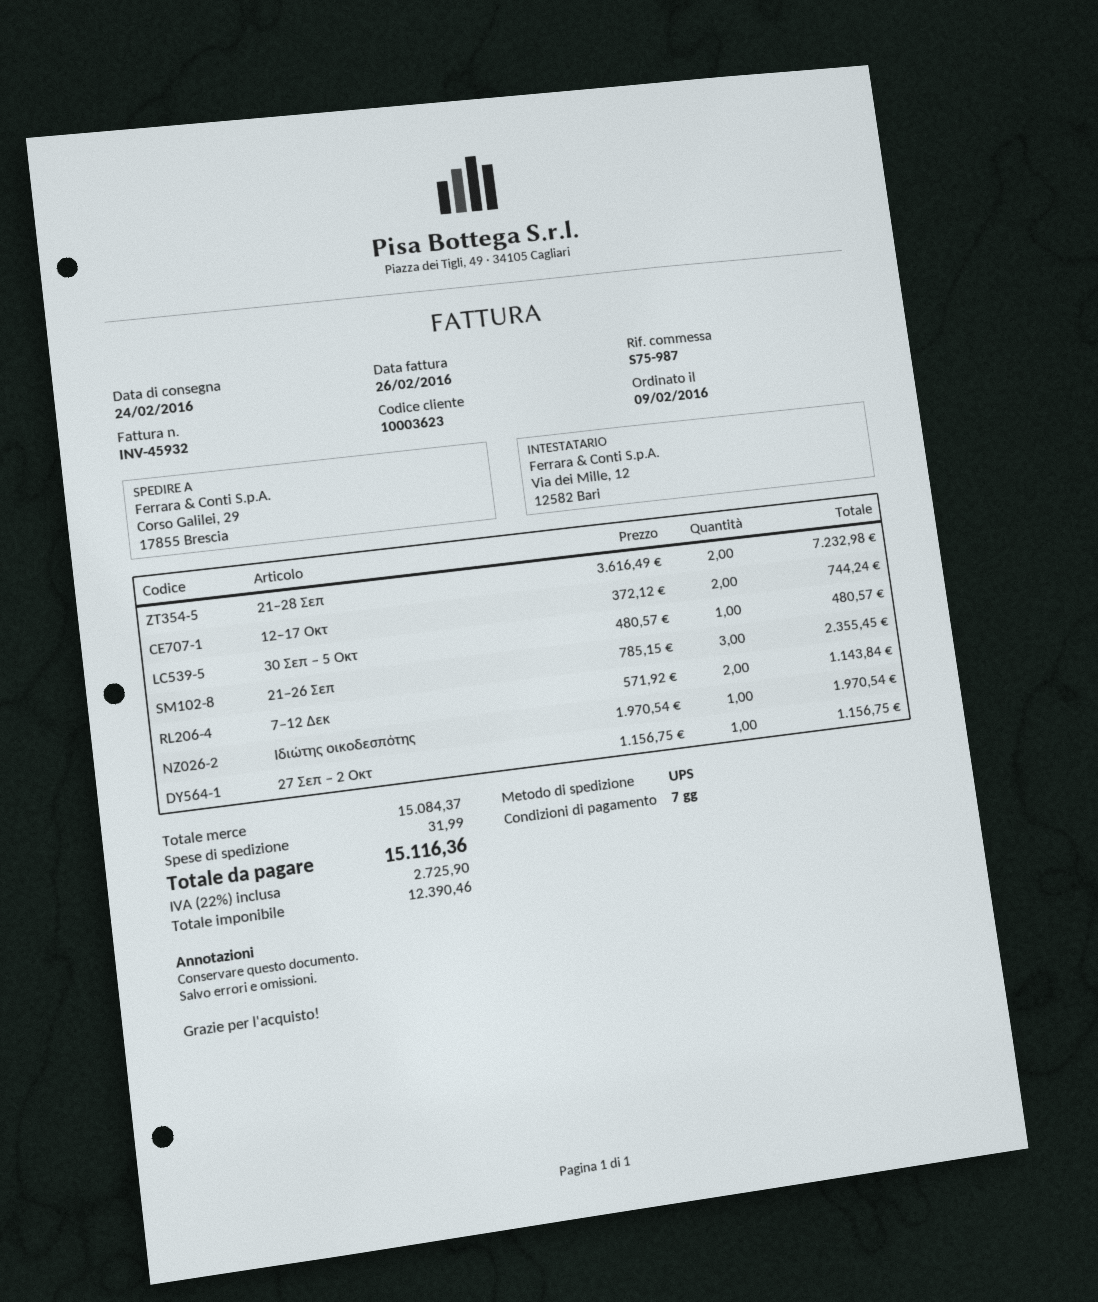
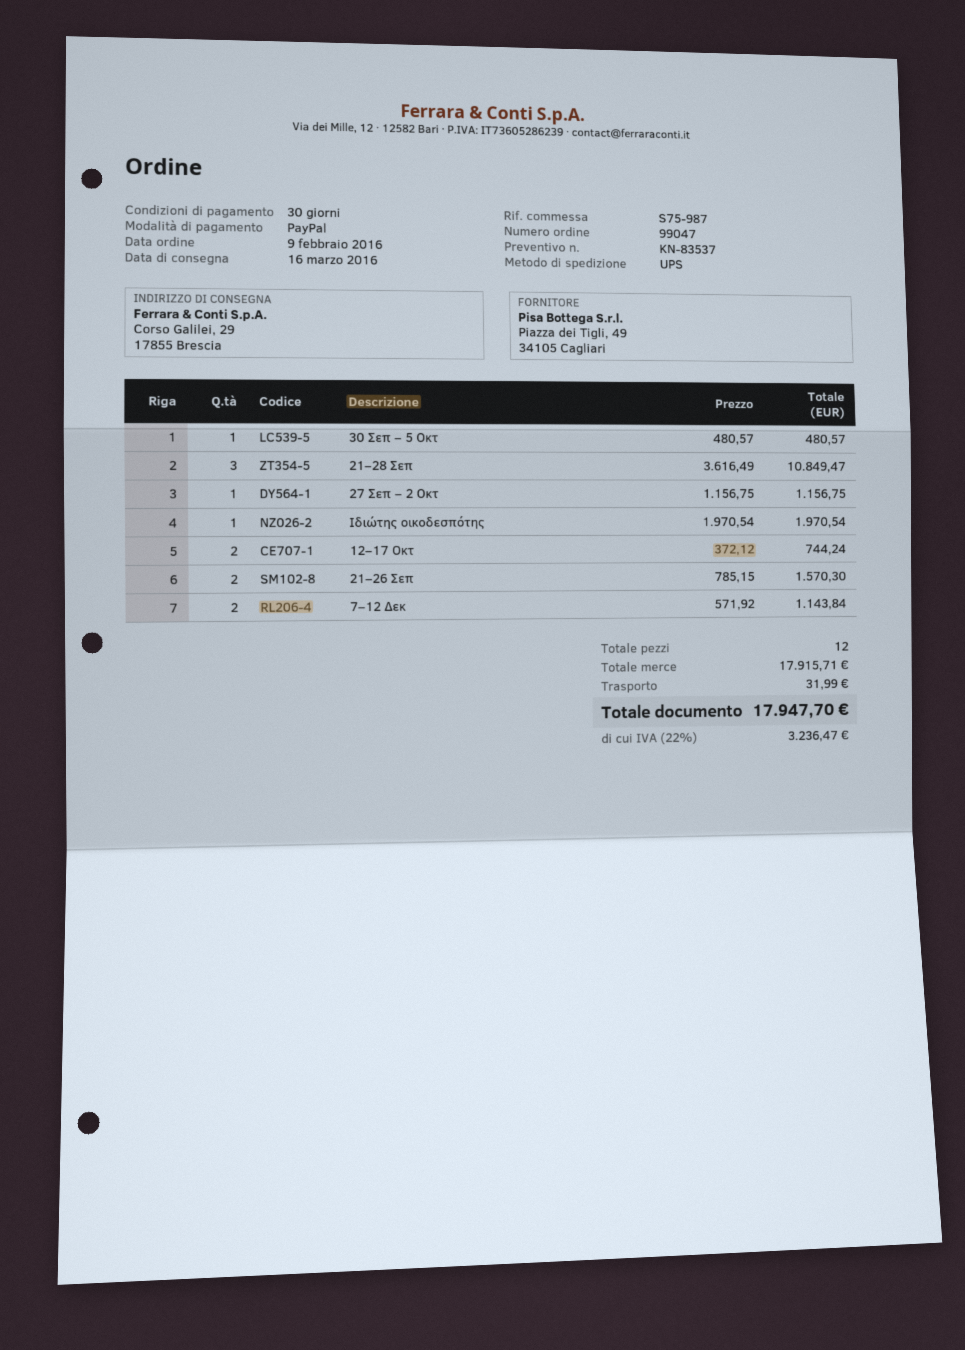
delivery date: 2016-02-24 -> 2016-03-16
payment terms: 7 days -> 30 days
21–28 Σεπ: 2 x 3616.49 = 7232.98 -> 3 x 3616.49 = 10849.47
21–26 Σεπ: 3 x 785.15 = 2355.45 -> 2 x 785.15 = 1570.30
subtotal: 15084.37 -> 17915.71
tax: 22% = 2725.90 -> 22% = 3236.47
total: 15116.36 -> 17947.70

